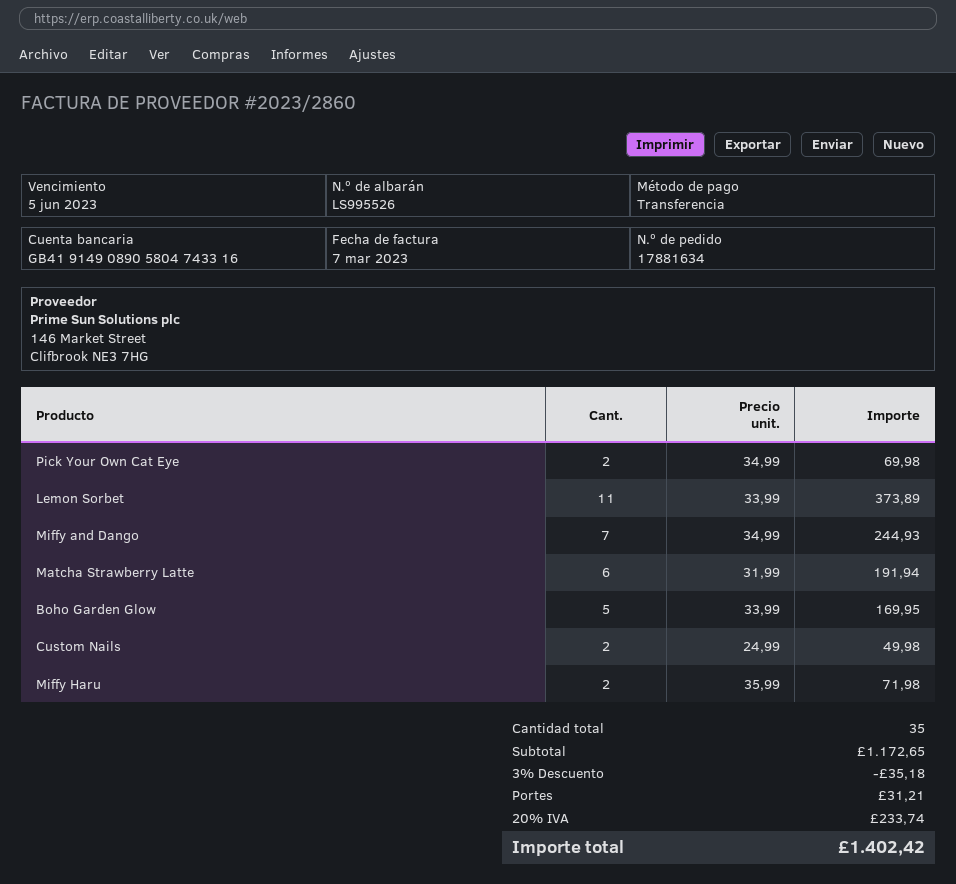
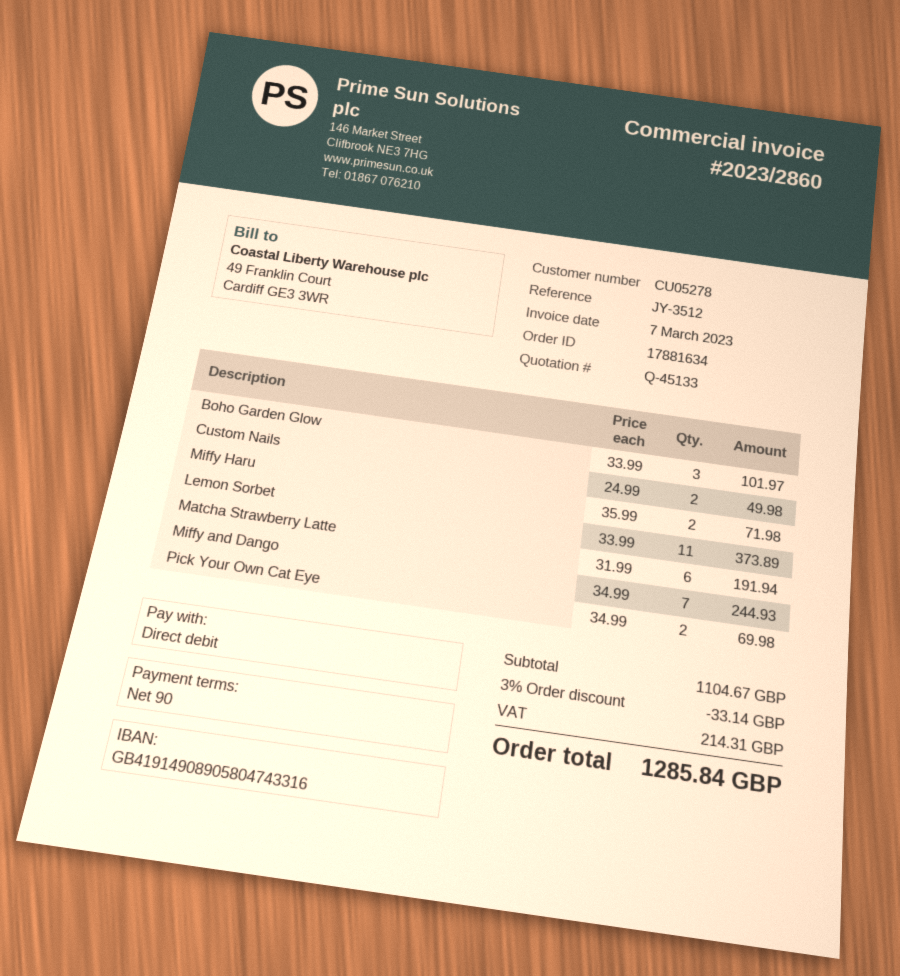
payment method: bank transfer -> direct debit
Boho Garden Glow: 5 x 33.99 = 169.95 -> 3 x 33.99 = 101.97
subtotal: 1172.65 -> 1104.67
discount: 3% = 35.18 -> 3% = 33.14
shipping: 31.21 -> none
tax: 233.74 -> 214.31
total: 1402.42 -> 1285.84

